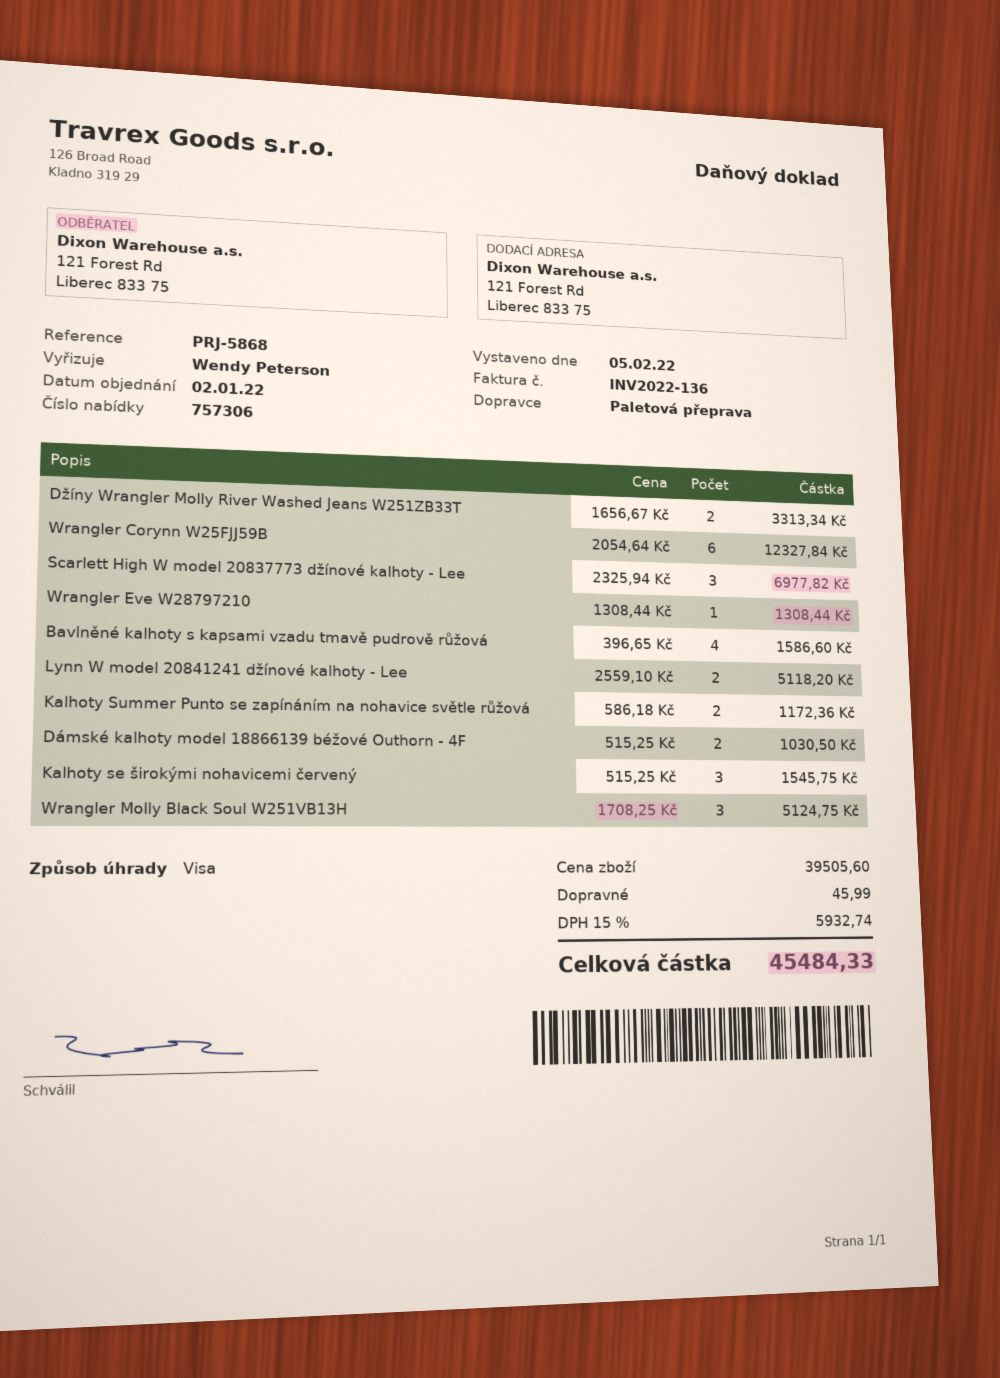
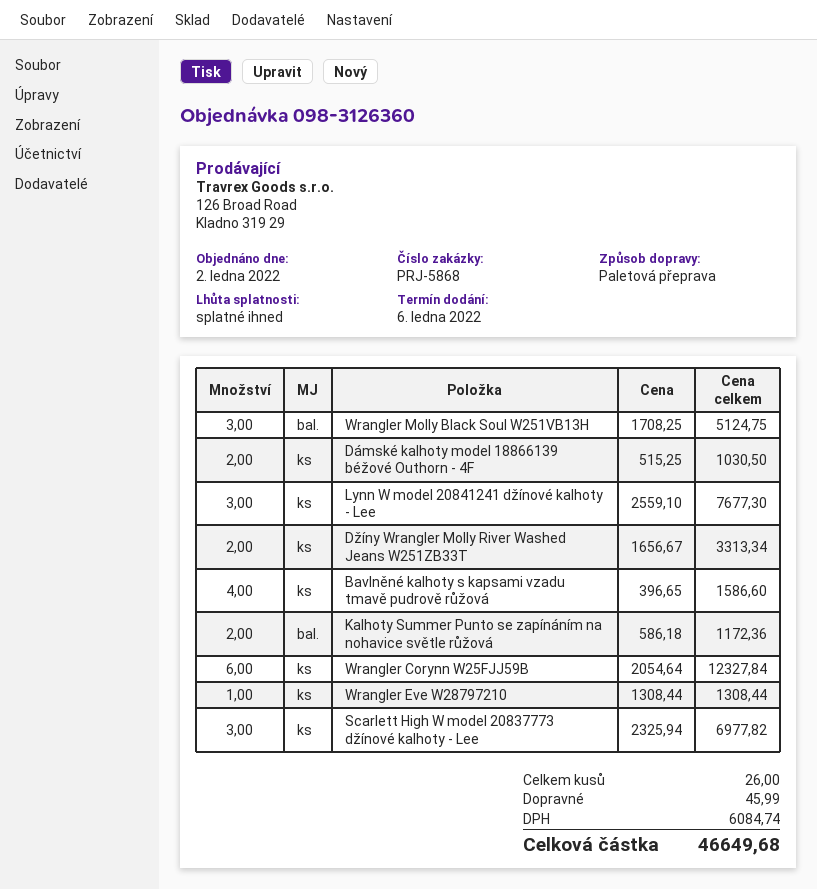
Lynn W model 20841241 džínové kalhoty - Lee: 2 x 2559.10 = 5118.20 -> 3 x 2559.10 = 7677.30
Kalhoty se širokými nohavicemi červený: 3 x 515.25 = 1545.75 -> none
tax: 5932.74 -> 6084.74
total: 45484.33 -> 46649.68

